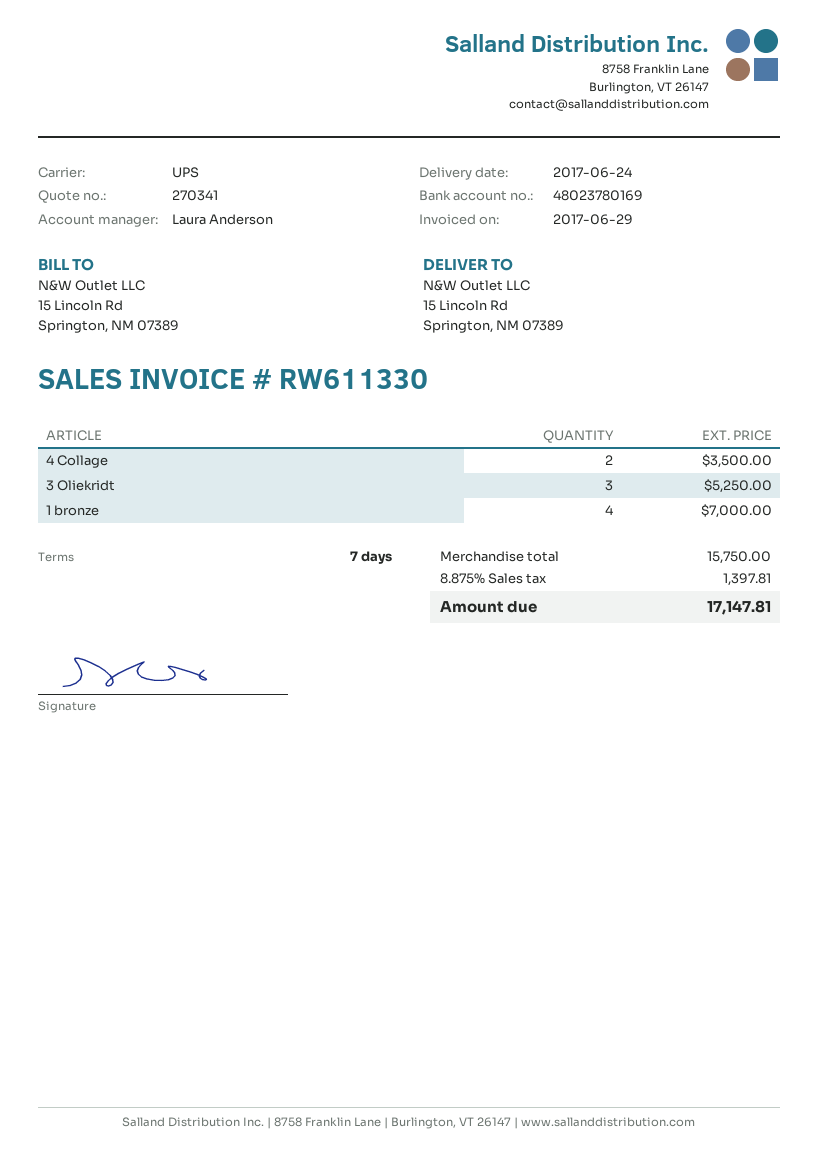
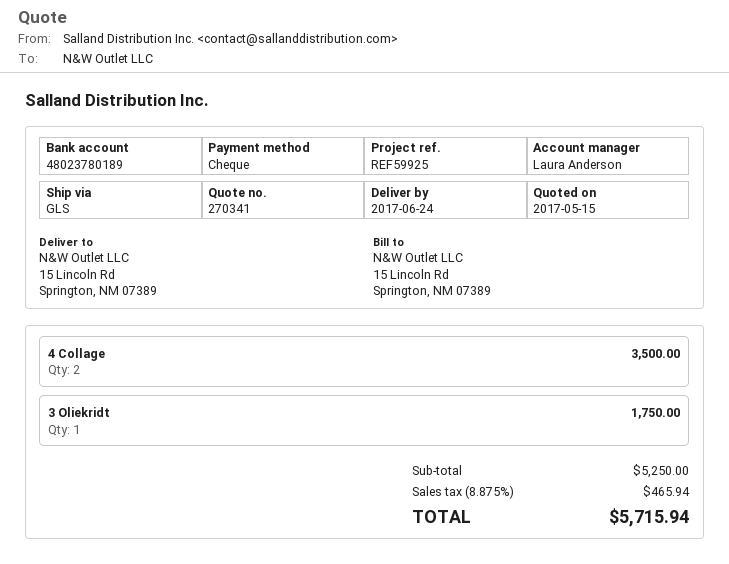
bank account: 48023780169 -> 48023780189
shipping method: UPS -> GLS
3 Oliekridt: 3 for 5250.00 -> 1 for 1750.00
1 bronze: 4 for 7000.00 -> none
subtotal: 15750.00 -> 5250.00
tax: 8.875% = 1397.81 -> 8.875% = 465.94
total: 17147.81 -> 5715.94

